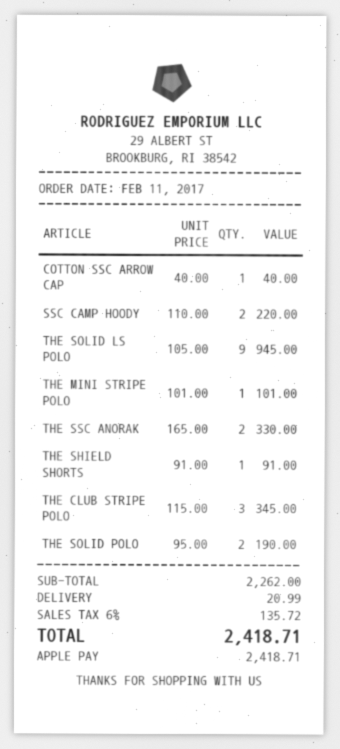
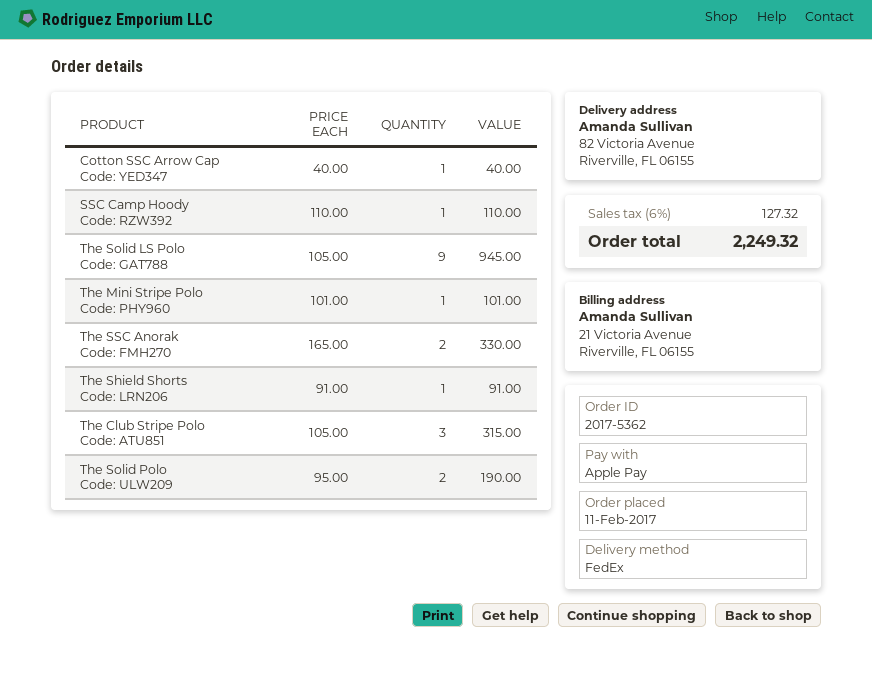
SSC CAMP HOODY: 2 x 110.00 = 220.00 -> 1 x 110.00 = 110.00
THE CLUB STRIPE POLO: 3 x 115.00 = 345.00 -> 3 x 105.00 = 315.00
shipping: 20.99 -> none
tax: 6% = 135.72 -> 6% = 127.32
total: 2418.71 -> 2249.32

